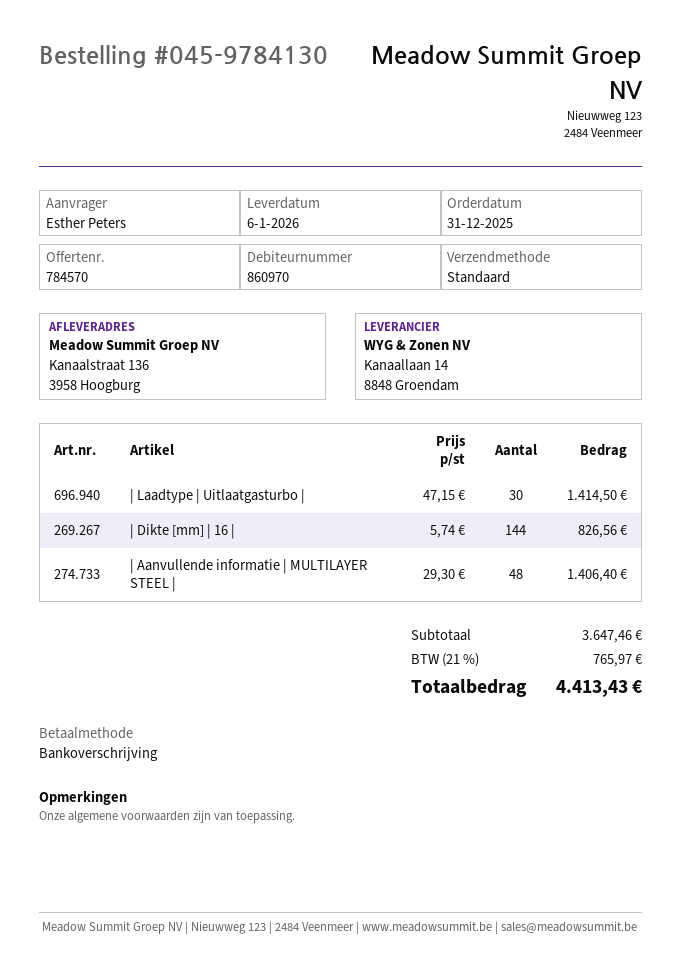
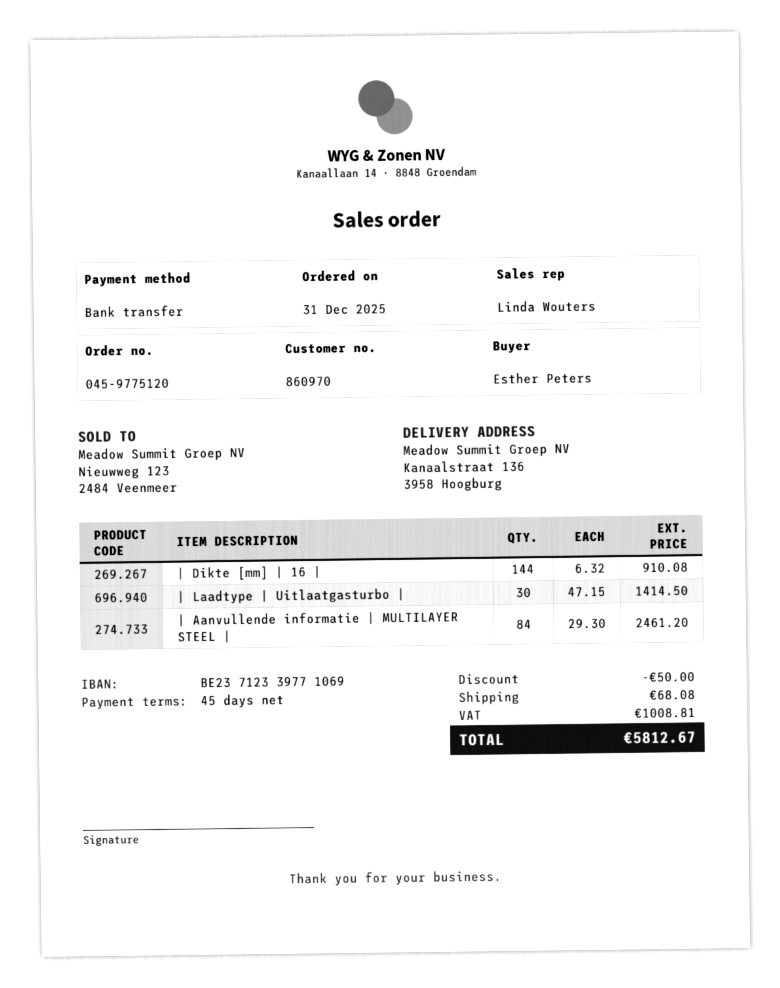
order number: 045-9784130 -> 045-9775120
| Dikte [mm] | 16 |: 144 x 5.74 = 826.56 -> 144 x 6.32 = 910.08
| Aanvullende informatie | MULTILAYER STEEL |: 48 x 29.30 = 1406.40 -> 84 x 29.30 = 2461.20
discount: none -> 50.00
shipping: none -> 68.08
tax: 765.97 -> 1008.81
total: 4413.43 -> 5812.67

